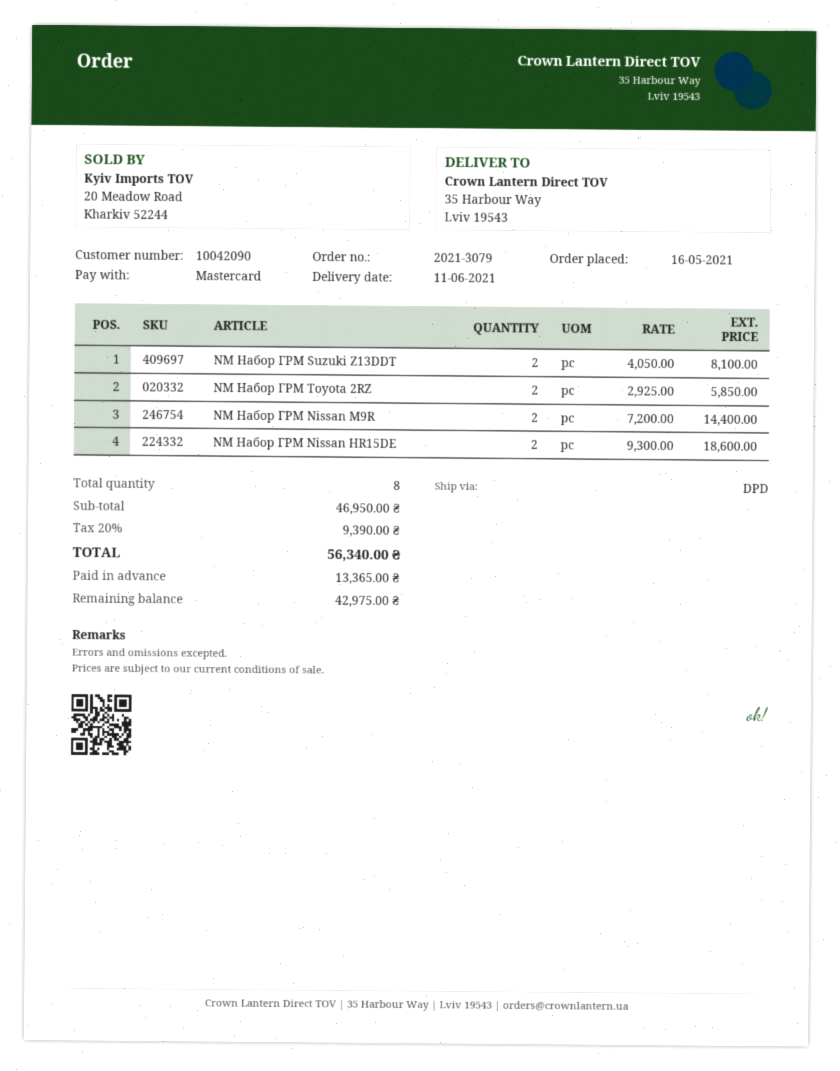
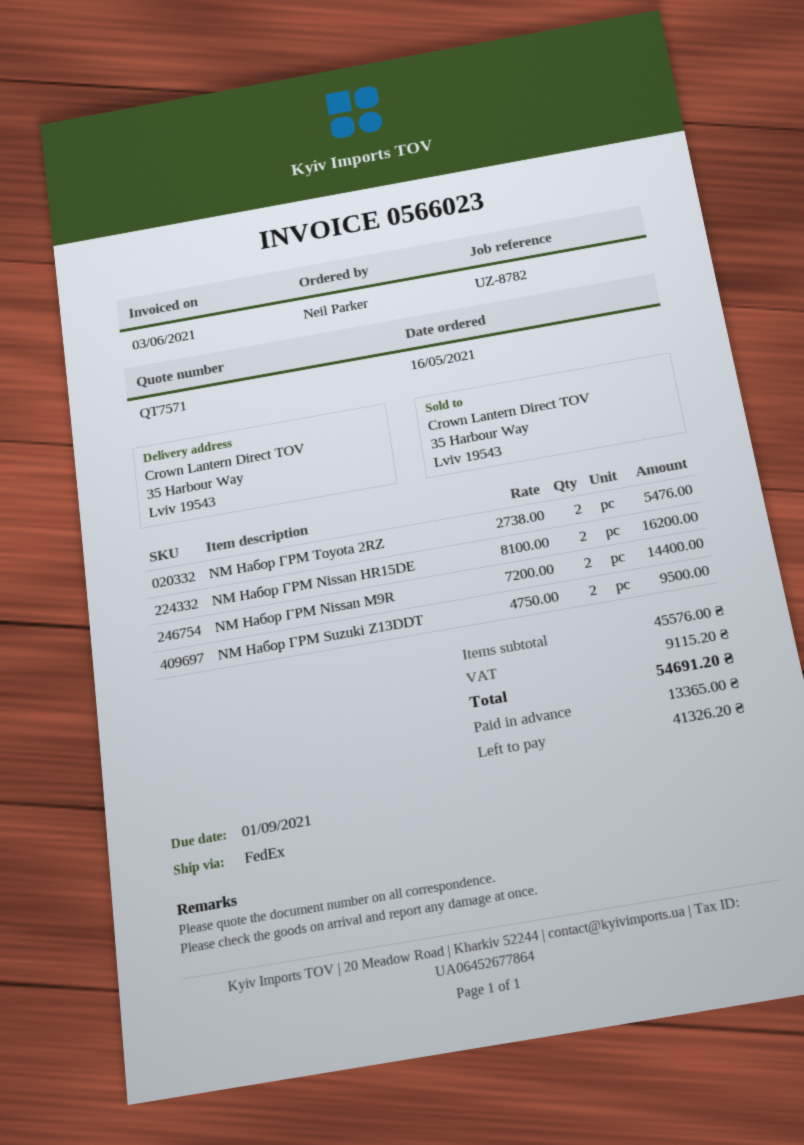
shipping method: DPD -> FedEx
NM Набор ГРМ Suzuki Z13DDT: 2 x 4050.00 = 8100.00 -> 2 x 4750.00 = 9500.00
NM Набор ГРМ Toyota 2RZ: 2 x 2925.00 = 5850.00 -> 2 x 2738.00 = 5476.00
NM Набор ГРМ Nissan HR15DE: 2 x 9300.00 = 18600.00 -> 2 x 8100.00 = 16200.00
subtotal: 46950.00 -> 45576.00
tax: 9390.00 -> 9115.20
total: 56340.00 -> 54691.20
balance: 42975.00 -> 41326.20

